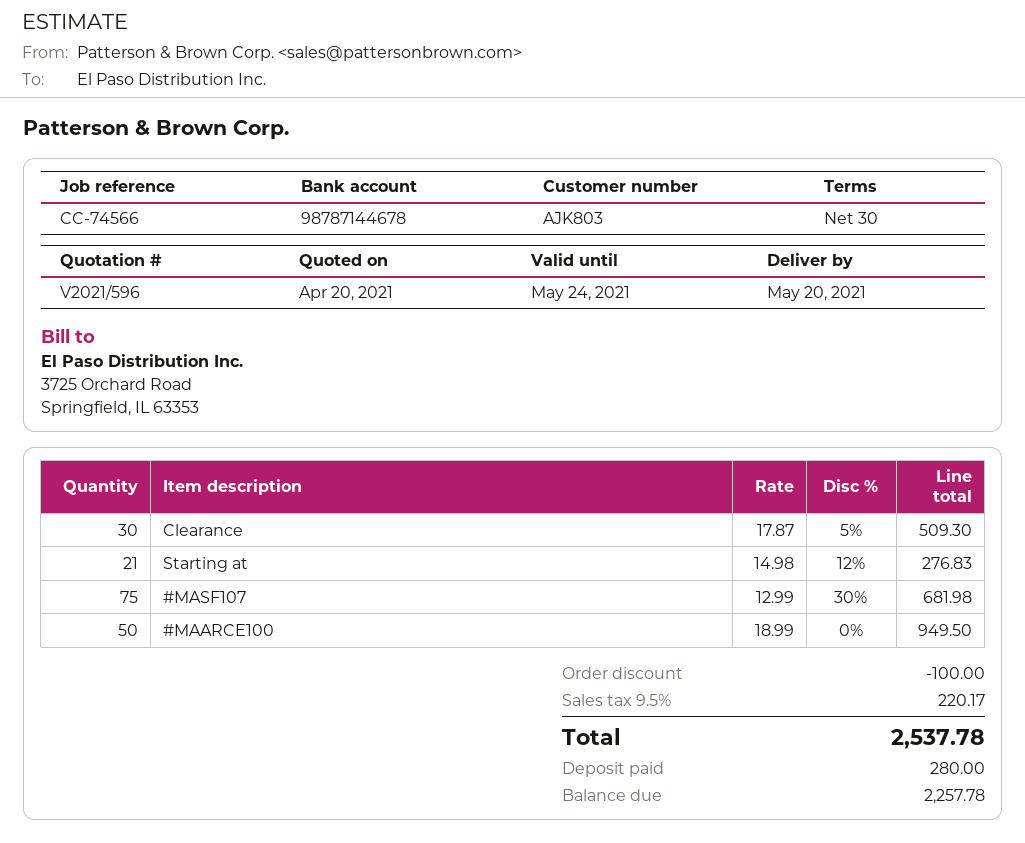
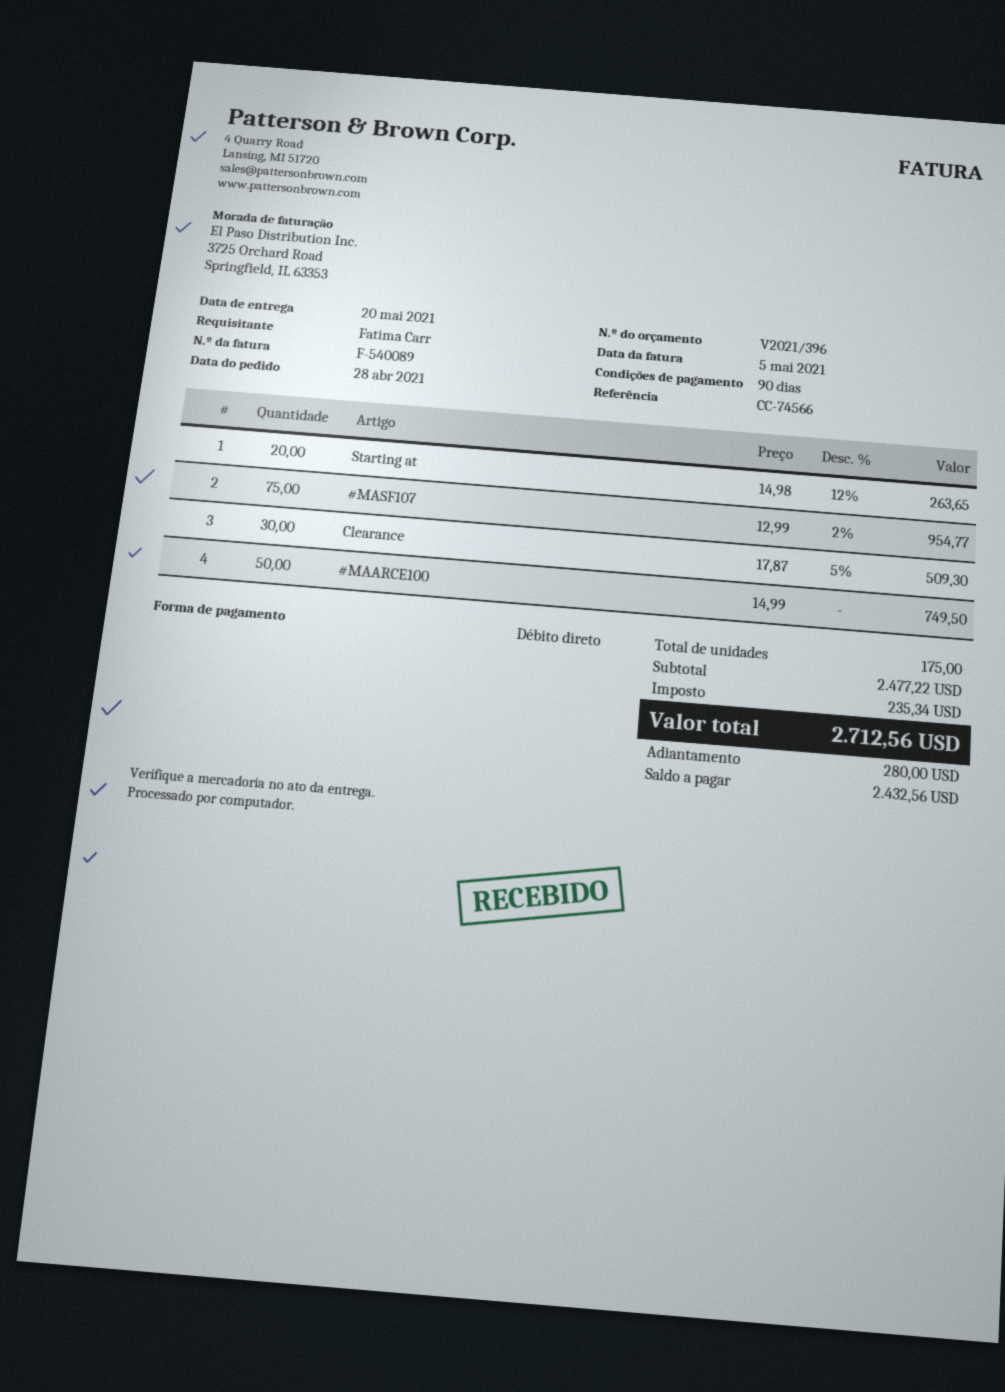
quote number: V2021/596 -> V2021/396
payment terms: 30 days -> 90 days
Starting at: 21 x 14.98 - 12% = 276.83 -> 20 x 14.98 - 12% = 263.65
#MASF107: 75 x 12.99 - 30% = 681.98 -> 75 x 12.99 - 2% = 954.77
#MAARCE100: 50 x 18.99 = 949.50 -> 50 x 14.99 = 749.50
discount: 100.00 -> none
tax: 220.17 -> 235.34
total: 2537.78 -> 2712.56
balance: 2257.78 -> 2432.56

